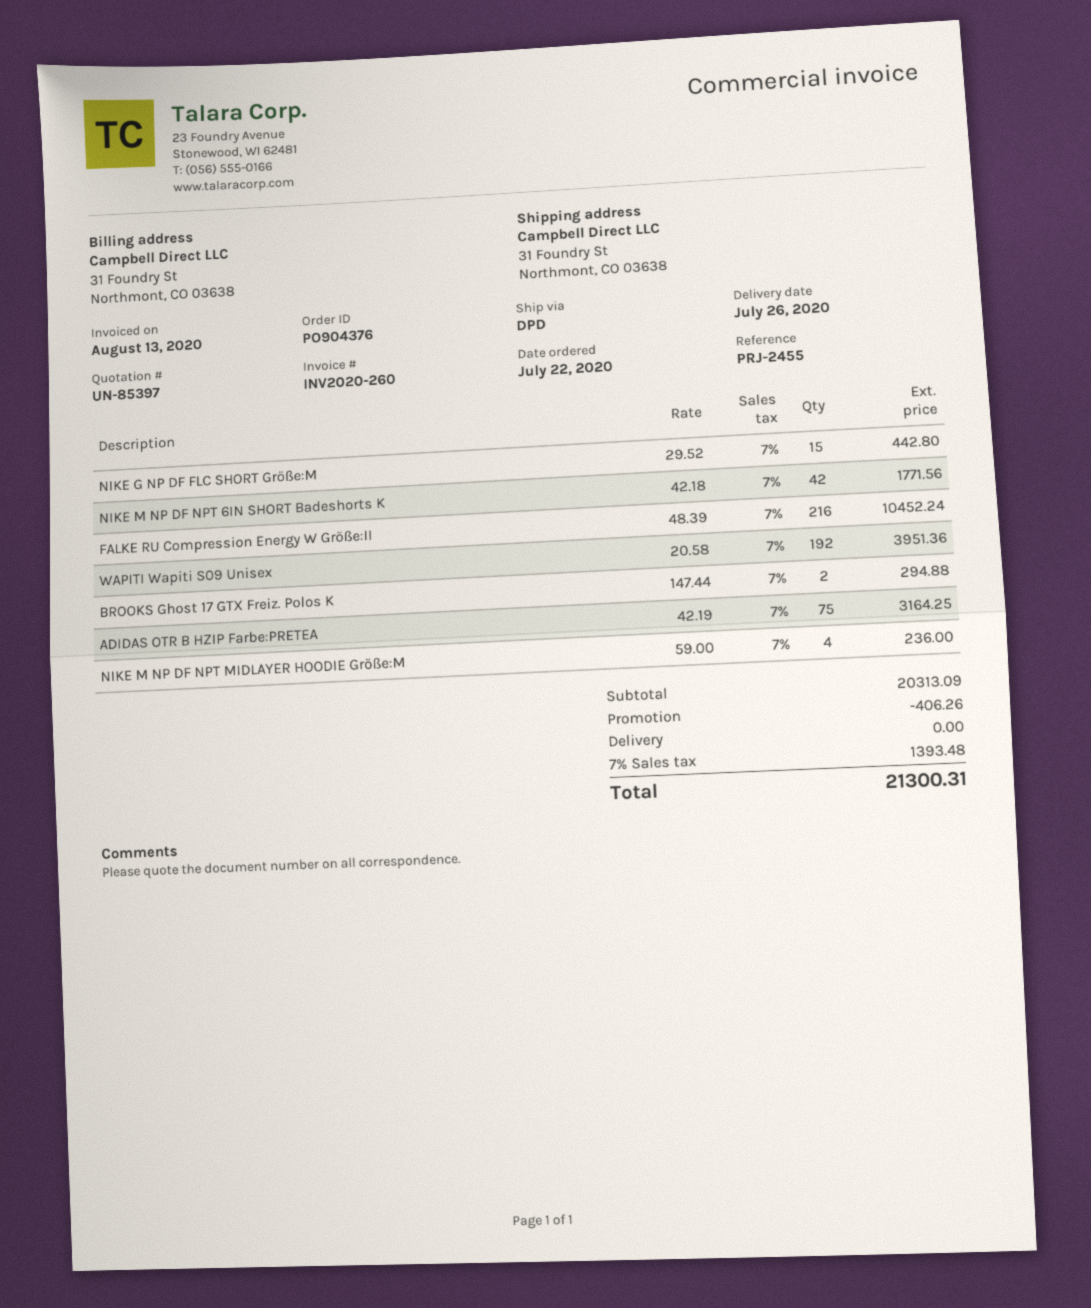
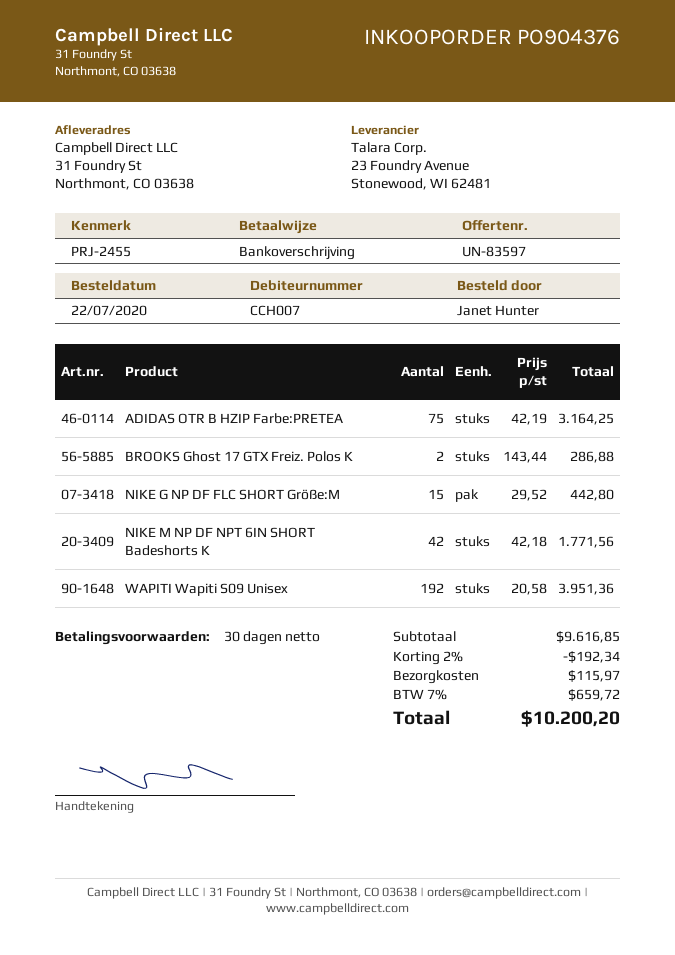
quote number: UN-85397 -> UN-83597
FALKE RU Compression Energy W Größe:II: 216 x 48.39 = 10452.24 -> none
BROOKS Ghost 17 GTX Freiz. Polos K: 2 x 147.44 = 294.88 -> 2 x 143.44 = 286.88
NIKE M NP DF NPT MIDLAYER HOODIE Größe:M: 4 x 59.00 = 236.00 -> none
subtotal: 20313.09 -> 9616.85
discount: 406.26 -> 192.34
shipping: 0.00 -> 115.97
tax: 7% = 1393.48 -> 7% = 659.72
total: 21300.31 -> 10200.20

